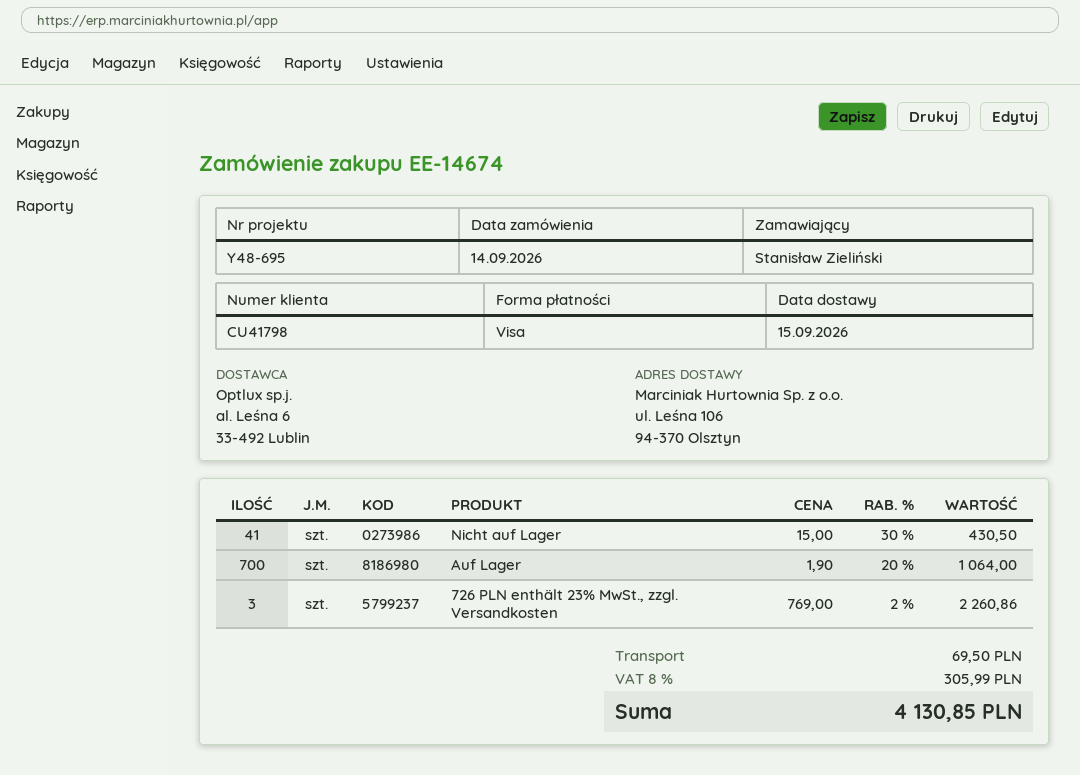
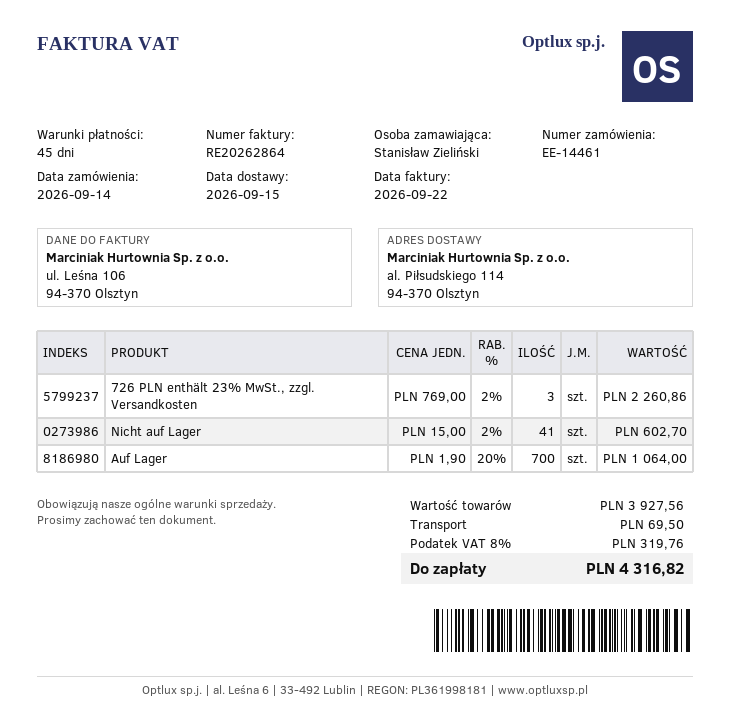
order number: EE-14674 -> EE-14461
ship to: ul. Leśna 106, 94-370 Olsztyn -> al. Piłsudskiego 114, 94-370 Olsztyn
Nicht auf Lager: 41 x 15.00 - 30% = 430.50 -> 41 x 15.00 - 2% = 602.70
tax: 8% = 305.99 -> 8% = 319.76
total: 4130.85 -> 4316.82

